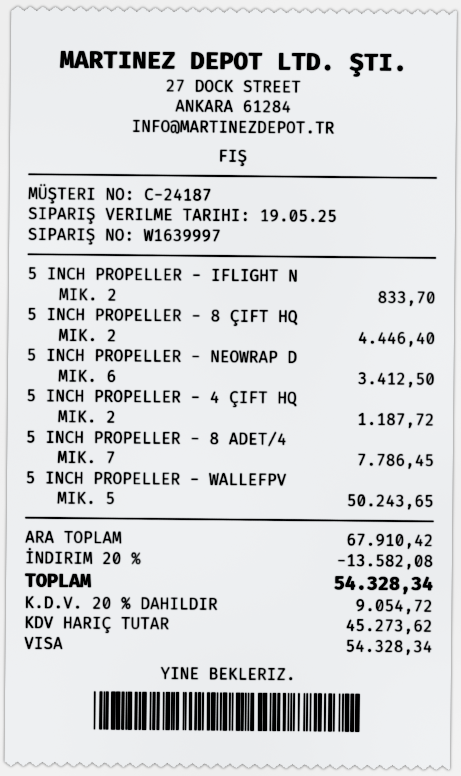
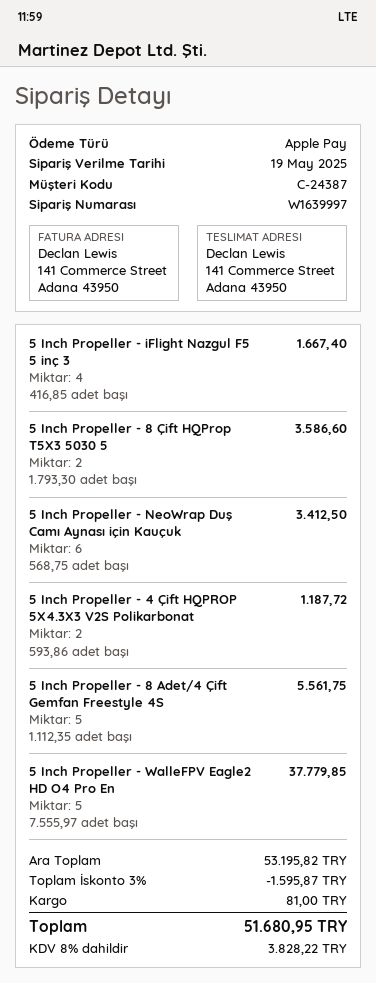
customer number: C-24187 -> C-24387
payment method: Visa -> Apple Pay
5 INCH PROPELLER - IFLIGHT N: 2 for 833.70 -> 4 for 1667.40
5 INCH PROPELLER - 8 ÇIFT HQ: 2 for 4446.40 -> 2 for 3586.60
5 INCH PROPELLER - 8 ADET/4: 7 for 7786.45 -> 5 for 5561.75
5 INCH PROPELLER - WALLEFPV: 5 for 50243.65 -> 5 for 37779.85
subtotal: 67910.42 -> 53195.82
discount: 20% = 13582.08 -> 3% = 1595.87
shipping: none -> 81.00
tax: 20% = 9054.72 -> 8% = 3828.22
total: 54328.34 -> 51680.95

